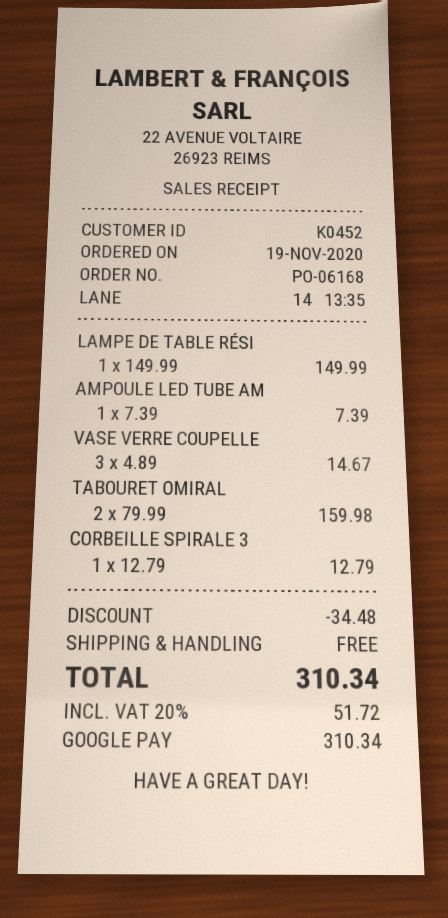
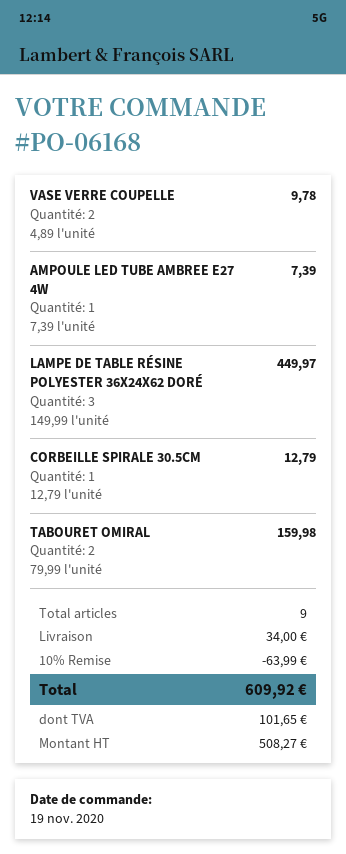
LAMPE DE TABLE RÉSI: 1 x 149.99 = 149.99 -> 3 x 149.99 = 449.97
VASE VERRE COUPELLE: 3 x 4.89 = 14.67 -> 2 x 4.89 = 9.78
discount: 34.48 -> 63.99
shipping: 0.00 -> 34.00
tax: 51.72 -> 101.65
total: 310.34 -> 609.92

